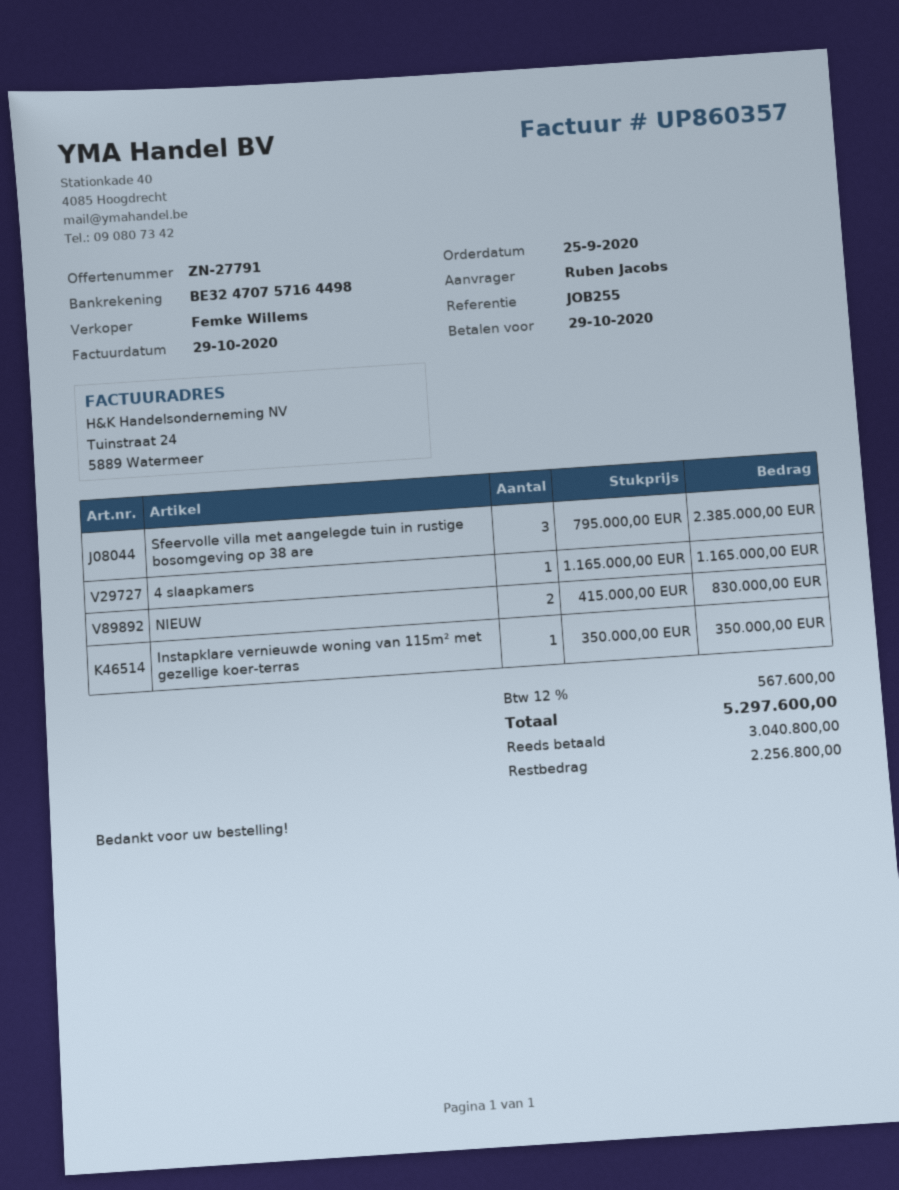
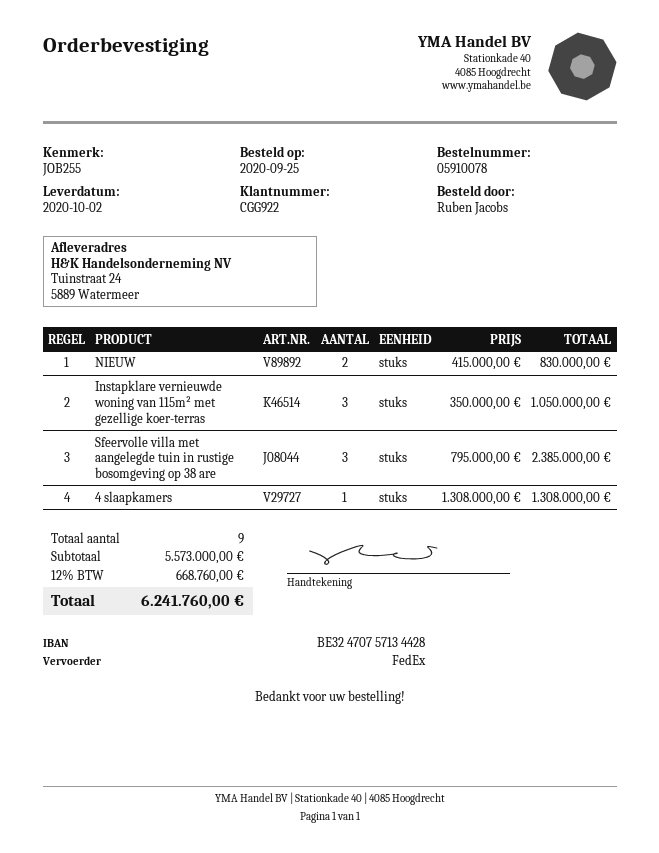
bank account: BE32470757164498 -> BE32470757134428
4 slaapkamers: 1 x 1165000.00 = 1165000.00 -> 1 x 1308000.00 = 1308000.00
Instapklare vernieuwde woning van 115m² met gezellige koer-terras: 1 x 350000.00 = 350000.00 -> 3 x 350000.00 = 1050000.00
tax: 12% = 567600.00 -> 12% = 668760.00
total: 5297600.00 -> 6241760.00

